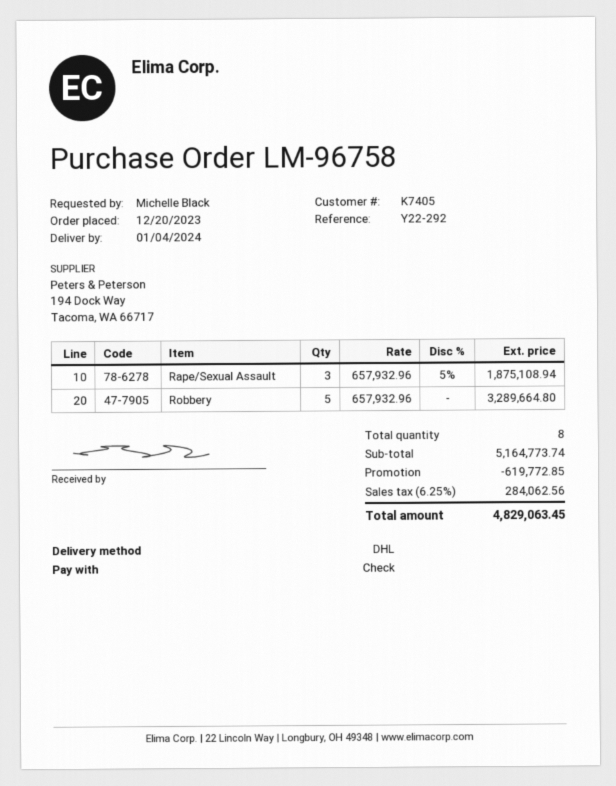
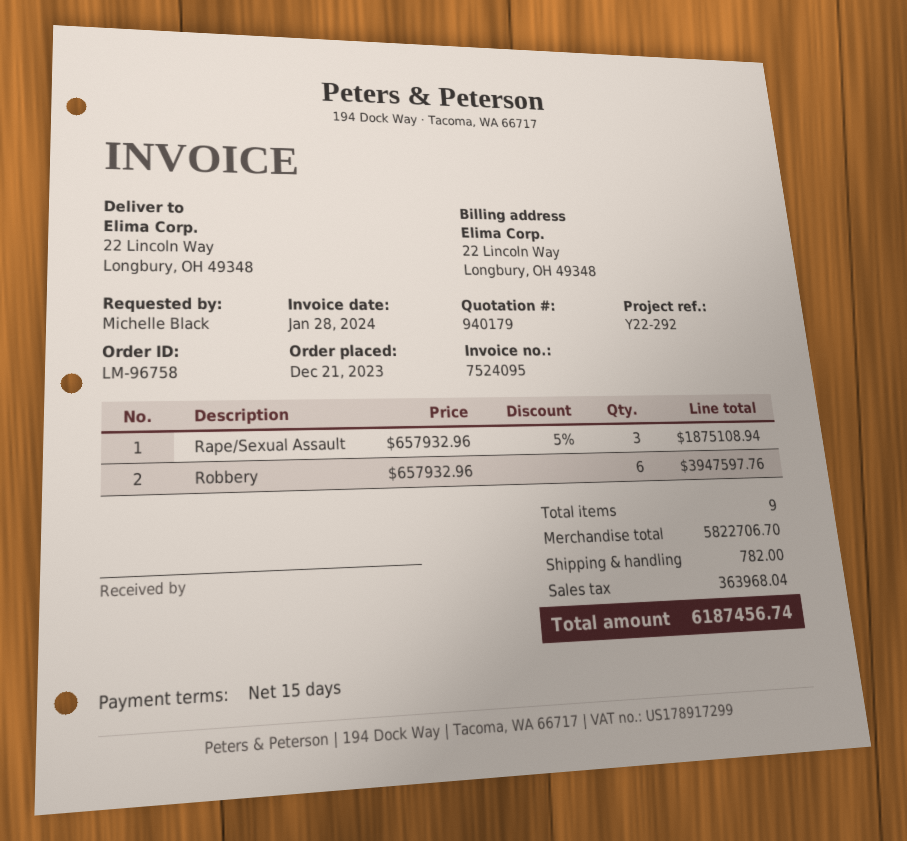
order date: 2023-12-20 -> 2023-12-21
Robbery: 5 x 657932.96 = 3289664.80 -> 6 x 657932.96 = 3947597.76
total quantity: 8 -> 9
subtotal: 5164773.74 -> 5822706.70
discount: 619772.85 -> none
shipping: none -> 782.00
tax: 284062.56 -> 363968.04
total: 4829063.45 -> 6187456.74

